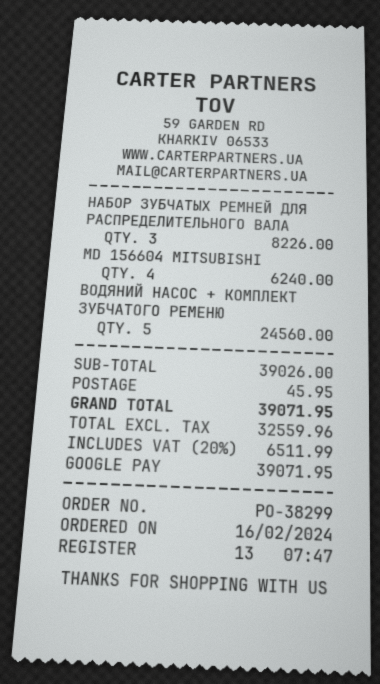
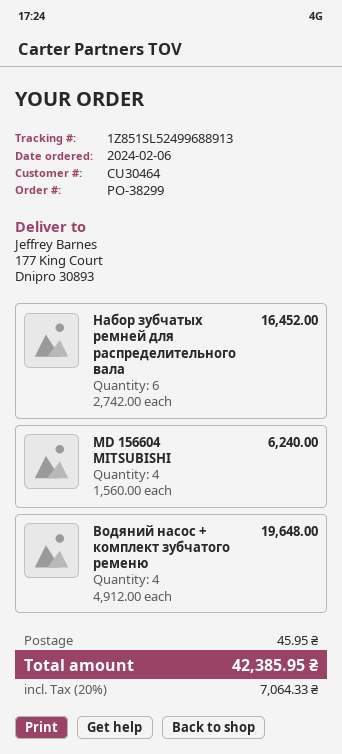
order date: 2024-02-16 -> 2024-02-06
НАБОР ЗУБЧАТЫХ РЕМНЕЙ ДЛЯ РАСПРЕДЕЛИТЕЛЬНОГО ВАЛА: 3 for 8226.00 -> 6 for 16452.00
ВОДЯНИЙ НАСОС + КОМПЛЕКТ ЗУБЧАТОГО РЕМЕНЮ: 5 for 24560.00 -> 4 for 19648.00
tax: 20% = 6511.99 -> 20% = 7064.33
total: 39071.95 -> 42385.95

